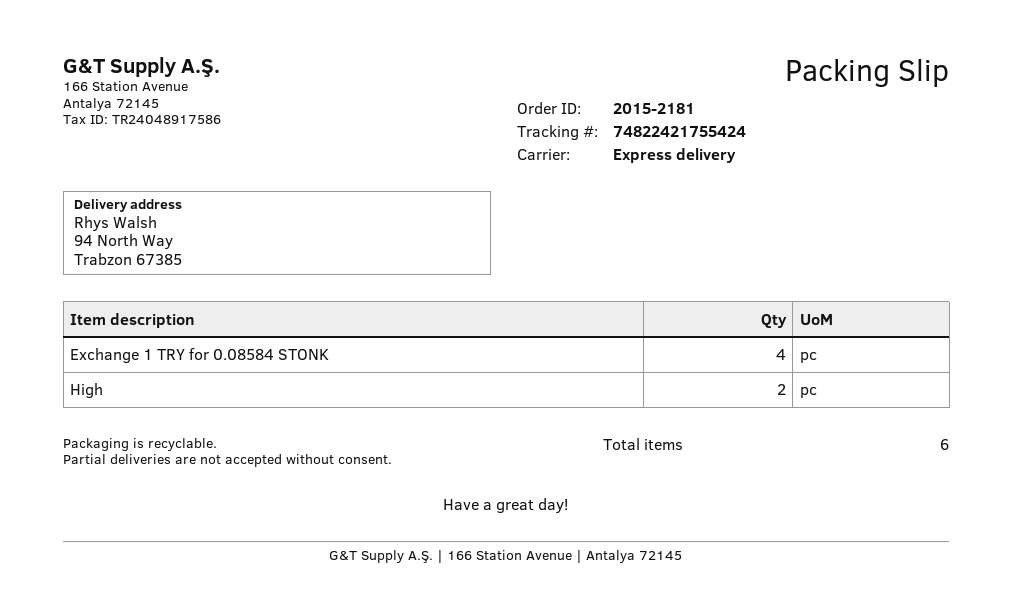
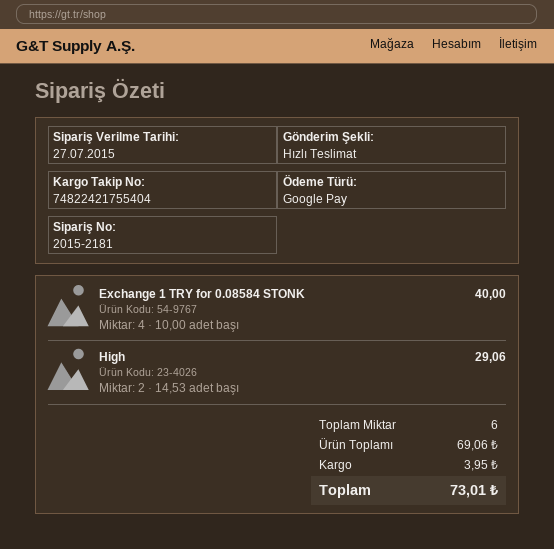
tracking number: 74822421755424 -> 74822421755404

